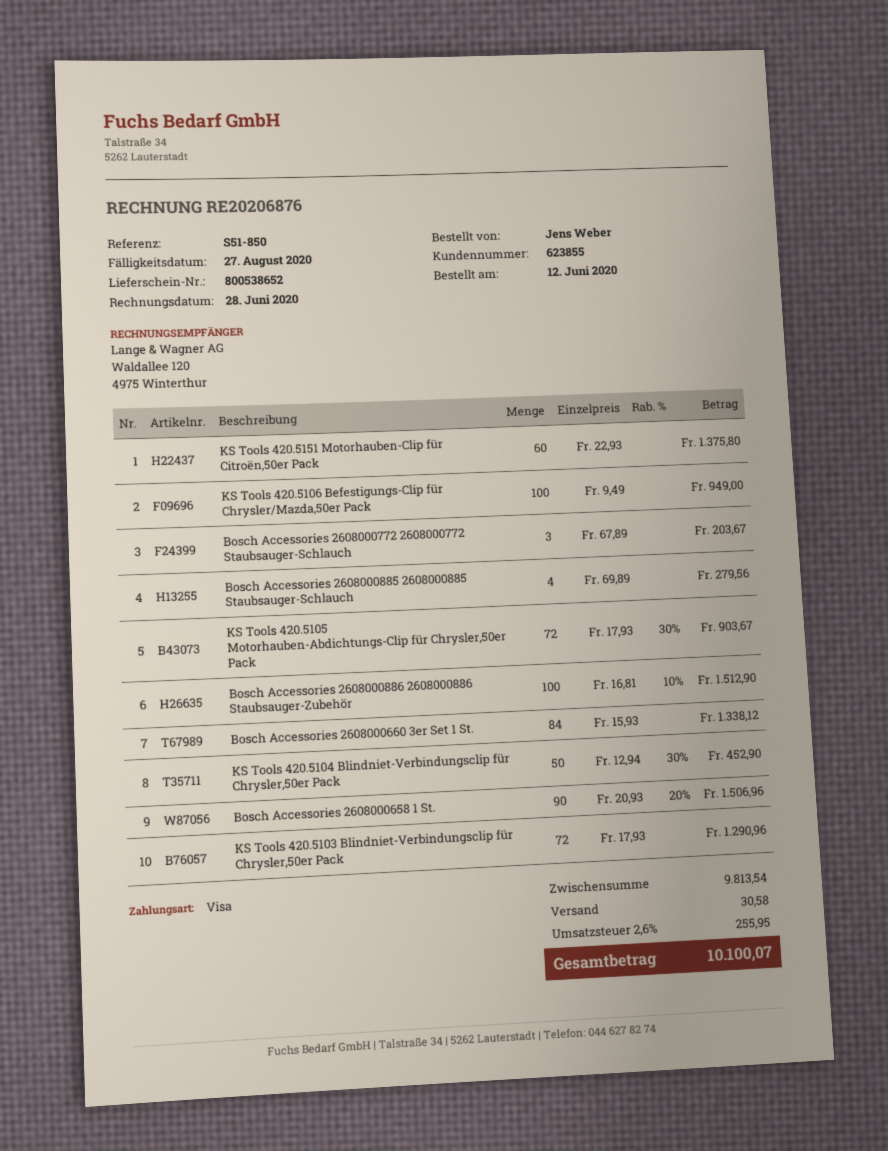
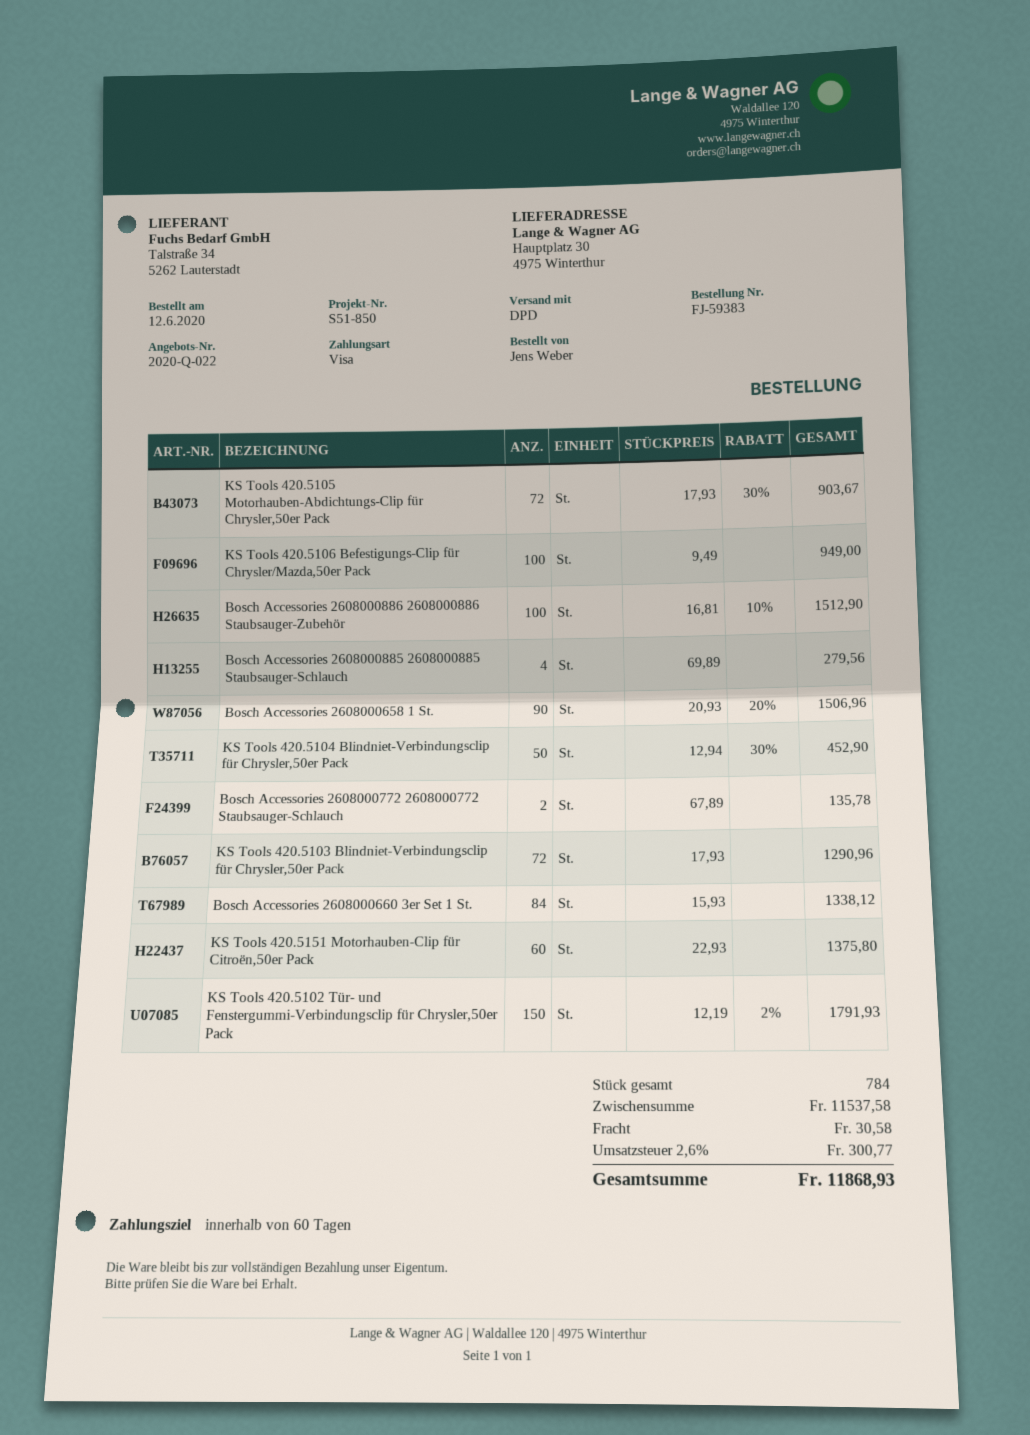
Bosch Accessories 2608000772 2608000772 Staubsauger-Schlauch: 3 x 67.89 = 203.67 -> 2 x 67.89 = 135.78
KS Tools 420.5102 Tür- und Fenstergummi-Verbindungsclip für Chrysler,50er Pack: none -> 150 x 12.19 - 2% = 1791.93
subtotal: 9813.54 -> 11537.58
tax: 2.6% = 255.95 -> 2.6% = 300.77
total: 10100.07 -> 11868.93

